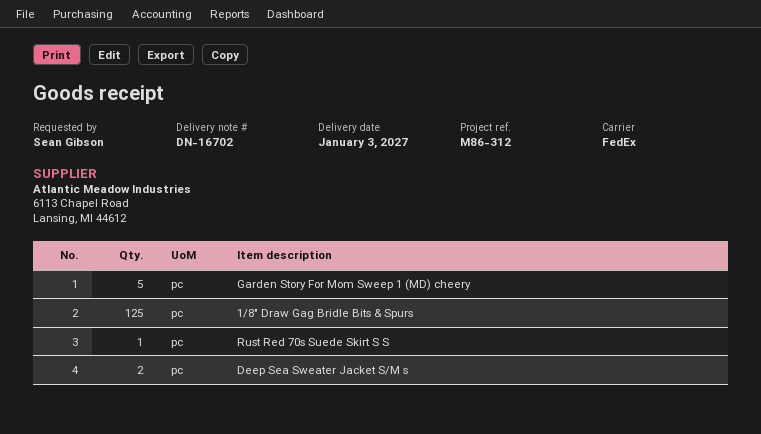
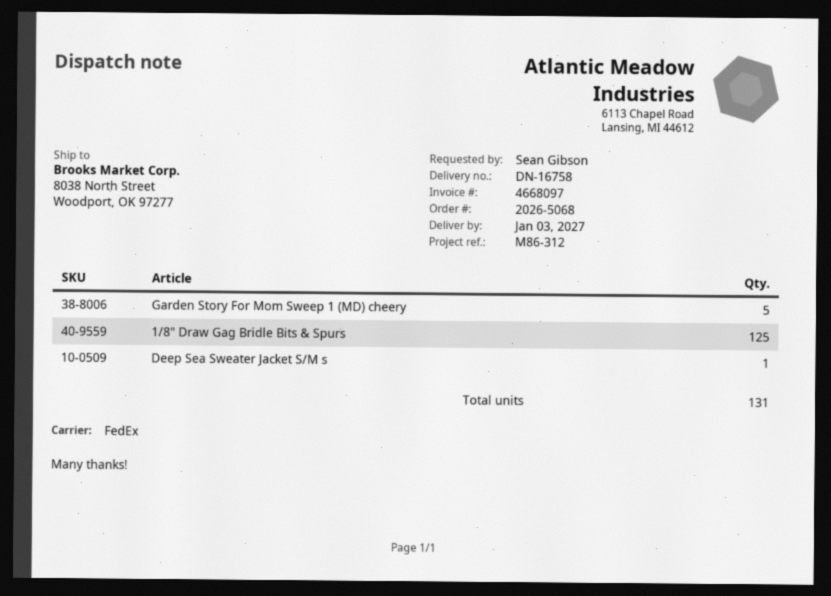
delivery note number: DN-16702 -> DN-16758
Rust Red 70s Suede Skirt S S: 1 -> none
Deep Sea Sweater Jacket S/M s: 2 -> 1

